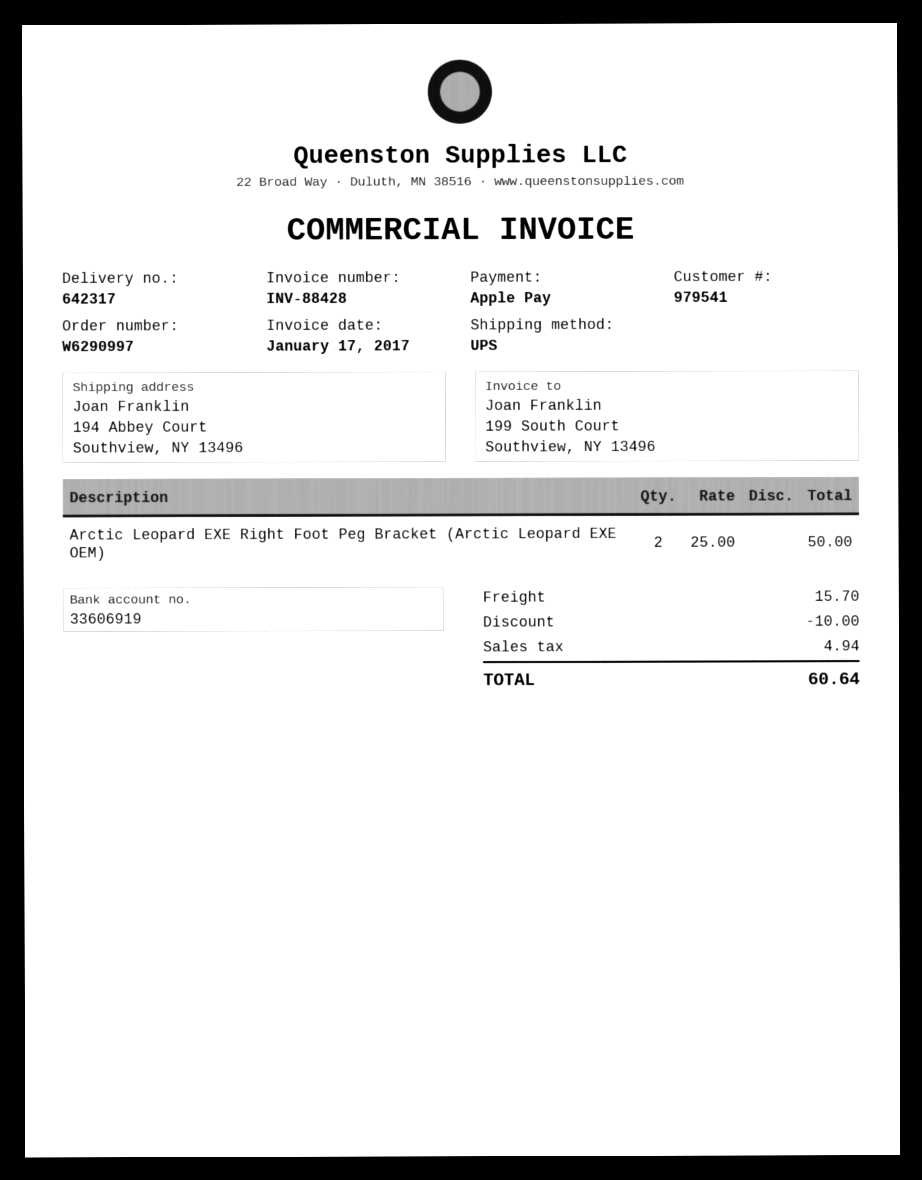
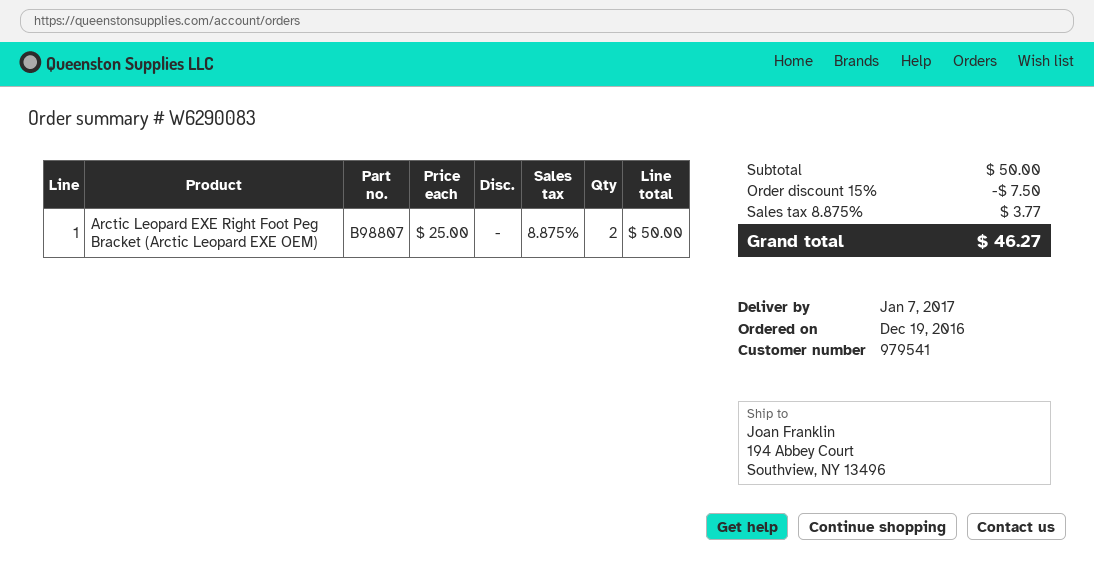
order number: W6290997 -> W6290083
discount: 10.00 -> 7.50
shipping: 15.70 -> none
tax: 4.94 -> 3.77
total: 60.64 -> 46.27

